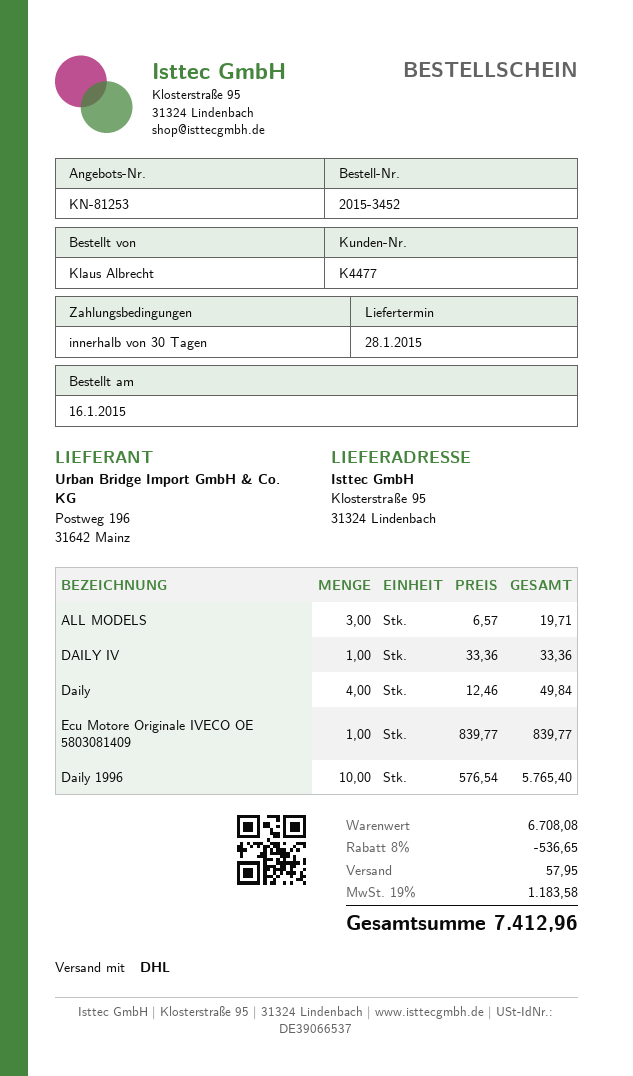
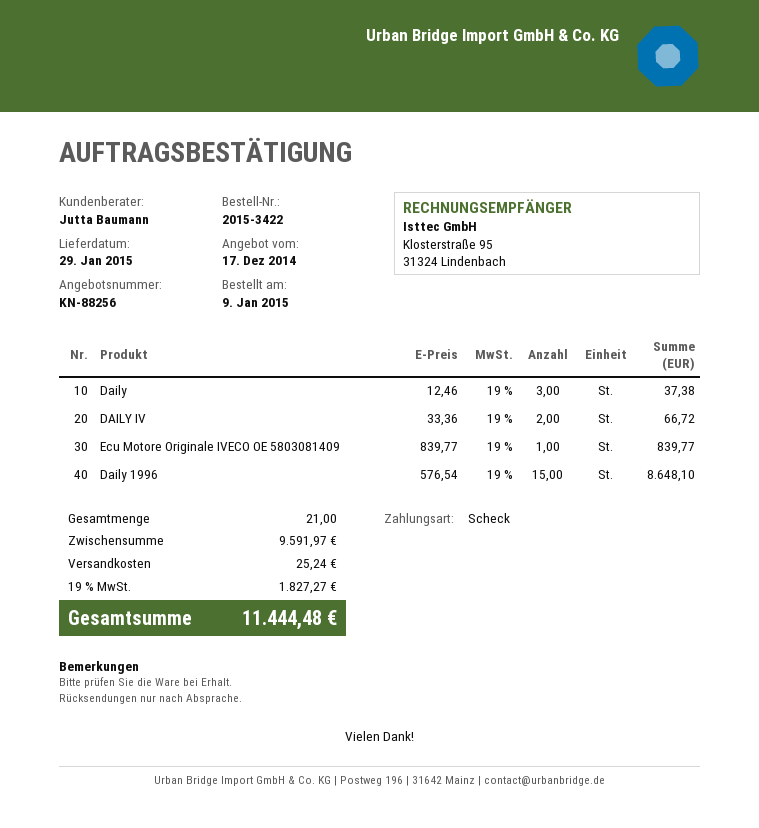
quote number: KN-81253 -> KN-88256
order number: 2015-3452 -> 2015-3422
order date: 2015-01-16 -> 2015-01-09
delivery date: 2015-01-28 -> 2015-01-29
ALL MODELS: 3 x 6.57 = 19.71 -> none
DAILY IV: 1 x 33.36 = 33.36 -> 2 x 33.36 = 66.72
Daily: 4 x 12.46 = 49.84 -> 3 x 12.46 = 37.38
Daily 1996: 10 x 576.54 = 5765.40 -> 15 x 576.54 = 8648.10
subtotal: 6708.08 -> 9591.97
discount: 8% = 536.65 -> none
shipping: 57.95 -> 25.24
tax: 19% = 1183.58 -> 19% = 1827.27
total: 7412.96 -> 11444.48

